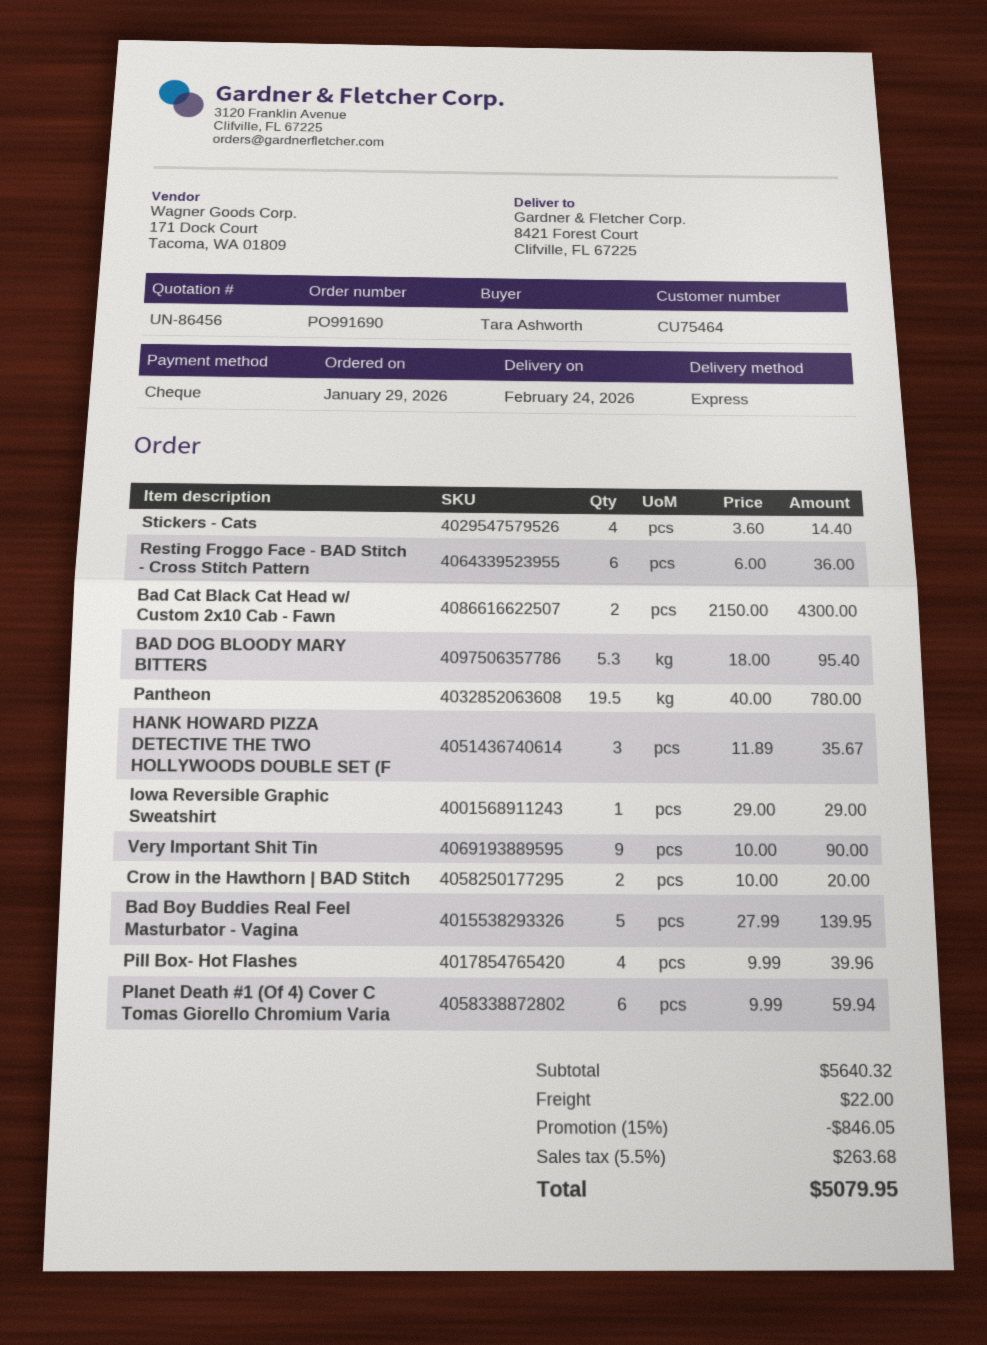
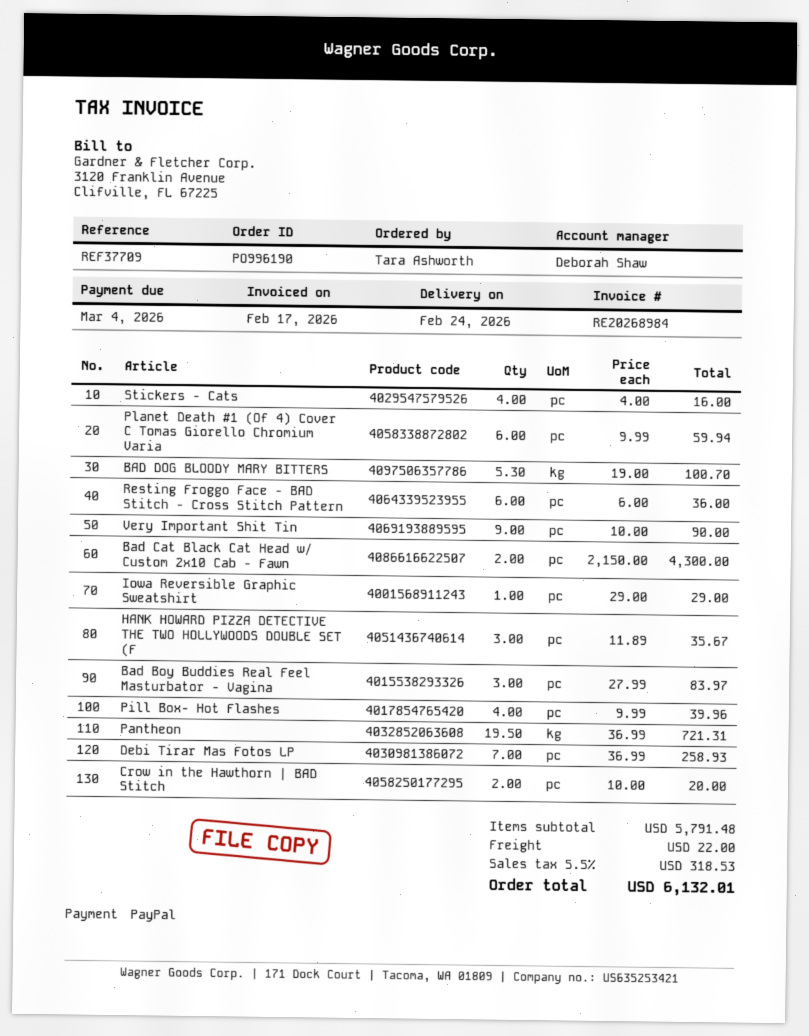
order number: PO991690 -> PO996190
payment method: cheque -> PayPal
Stickers - Cats: 4 x 3.60 = 14.40 -> 4 x 4.00 = 16.00
BAD DOG BLOODY MARY BITTERS: 5.3 x 18.00 = 95.40 -> 5.3 x 19.00 = 100.70
Pantheon: 19.5 x 40.00 = 780.00 -> 19.5 x 36.99 = 721.31
Bad Boy Buddies Real Feel Masturbator - Vagina: 5 x 27.99 = 139.95 -> 3 x 27.99 = 83.97
Debi Tirar Mas Fotos LP: none -> 7 x 36.99 = 258.93
subtotal: 5640.32 -> 5791.48
discount: 15% = 846.05 -> none
tax: 5.5% = 263.68 -> 5.5% = 318.53
total: 5079.95 -> 6132.01

